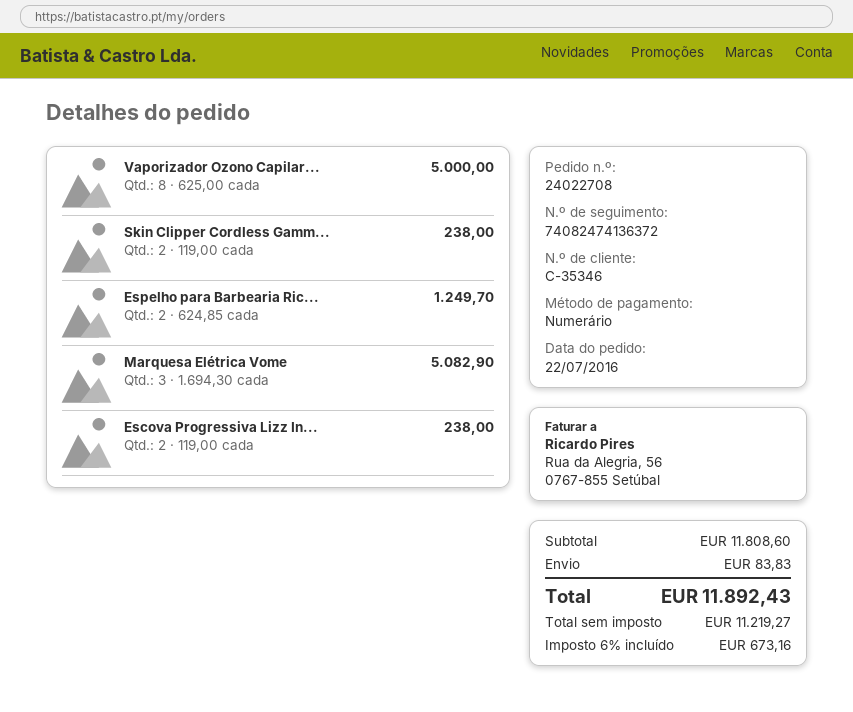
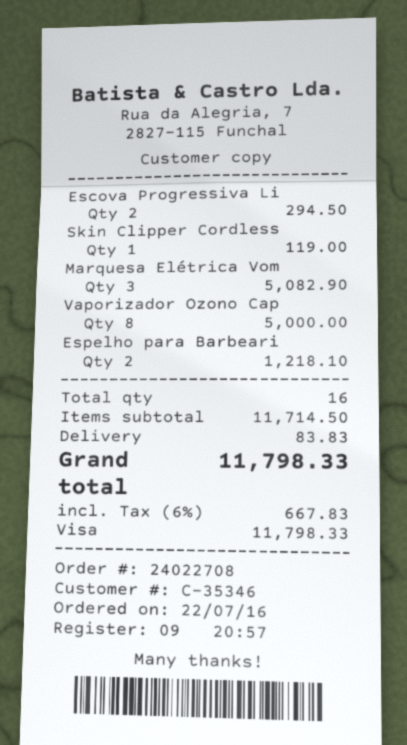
payment method: cash -> Visa
Skin Clipper Cordless Gamm...: 2 for 238.00 -> 1 for 119.00
Espelho para Barbearia Ric...: 2 for 1249.70 -> 2 for 1218.10
Escova Progressiva Lizz In...: 2 for 238.00 -> 2 for 294.50
subtotal: 11808.60 -> 11714.50
tax: 6% = 673.16 -> 6% = 667.83
total: 11892.43 -> 11798.33

